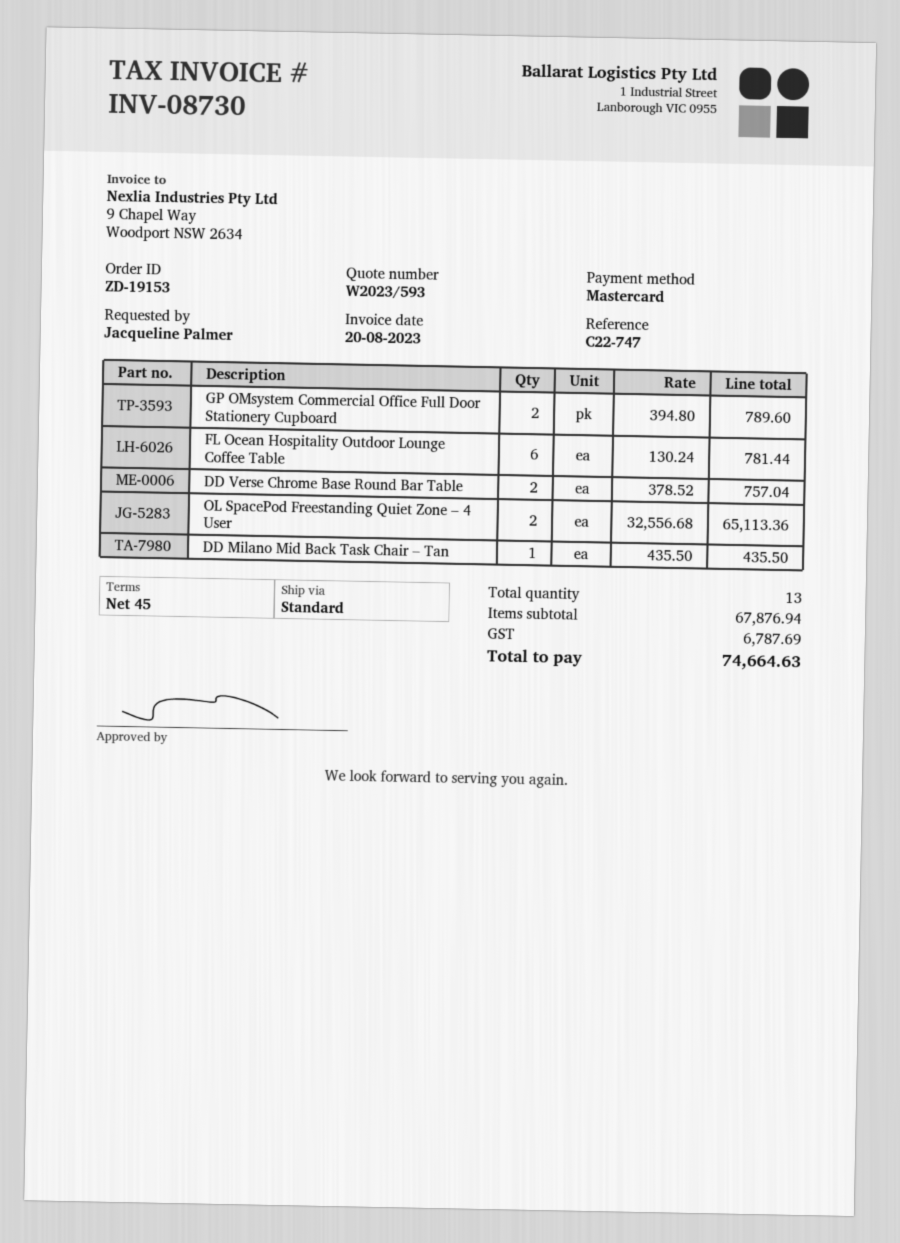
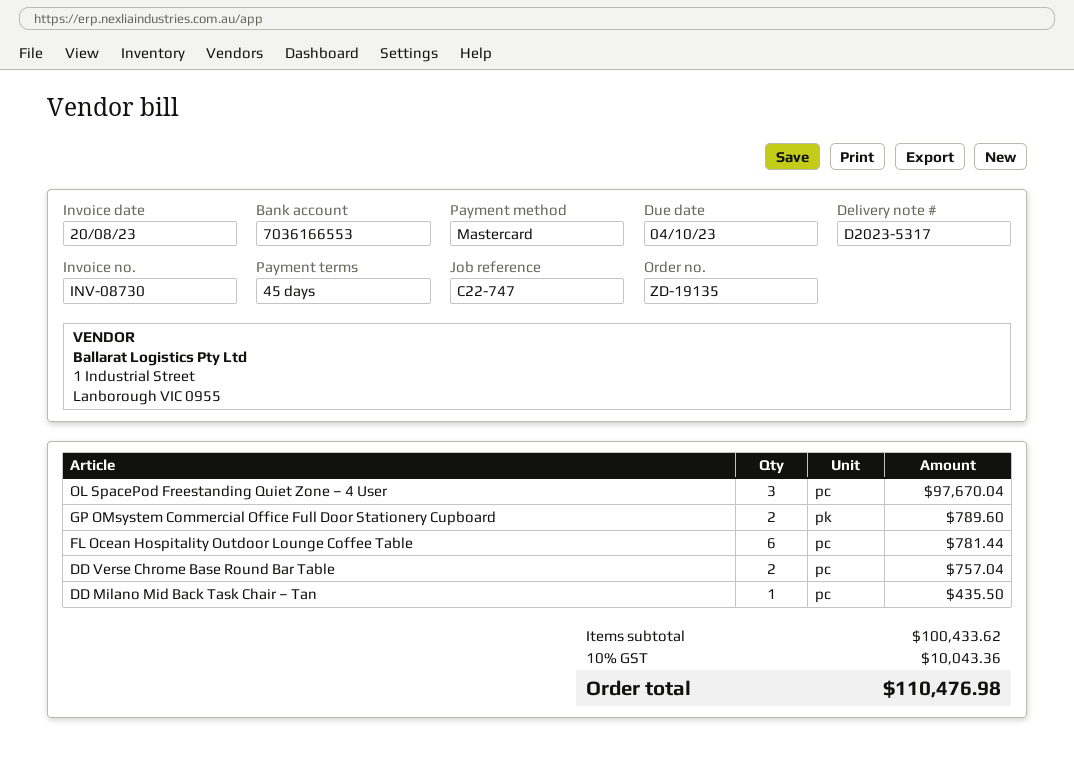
order number: ZD-19153 -> ZD-19135
OL SpacePod Freestanding Quiet Zone – 4 User: 2 for 65113.36 -> 3 for 97670.04
subtotal: 67876.94 -> 100433.62
tax: 6787.69 -> 10043.36
total: 74664.63 -> 110476.98

